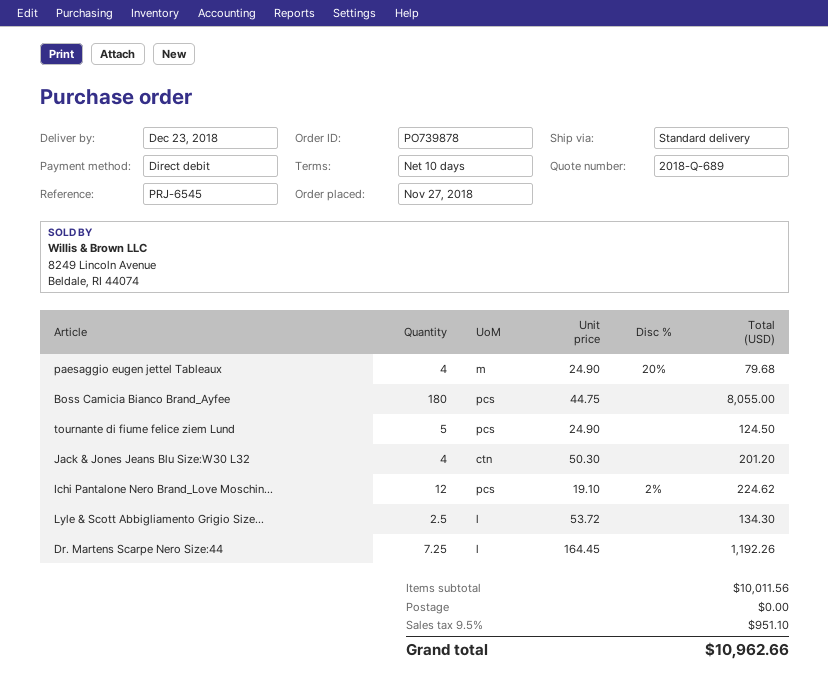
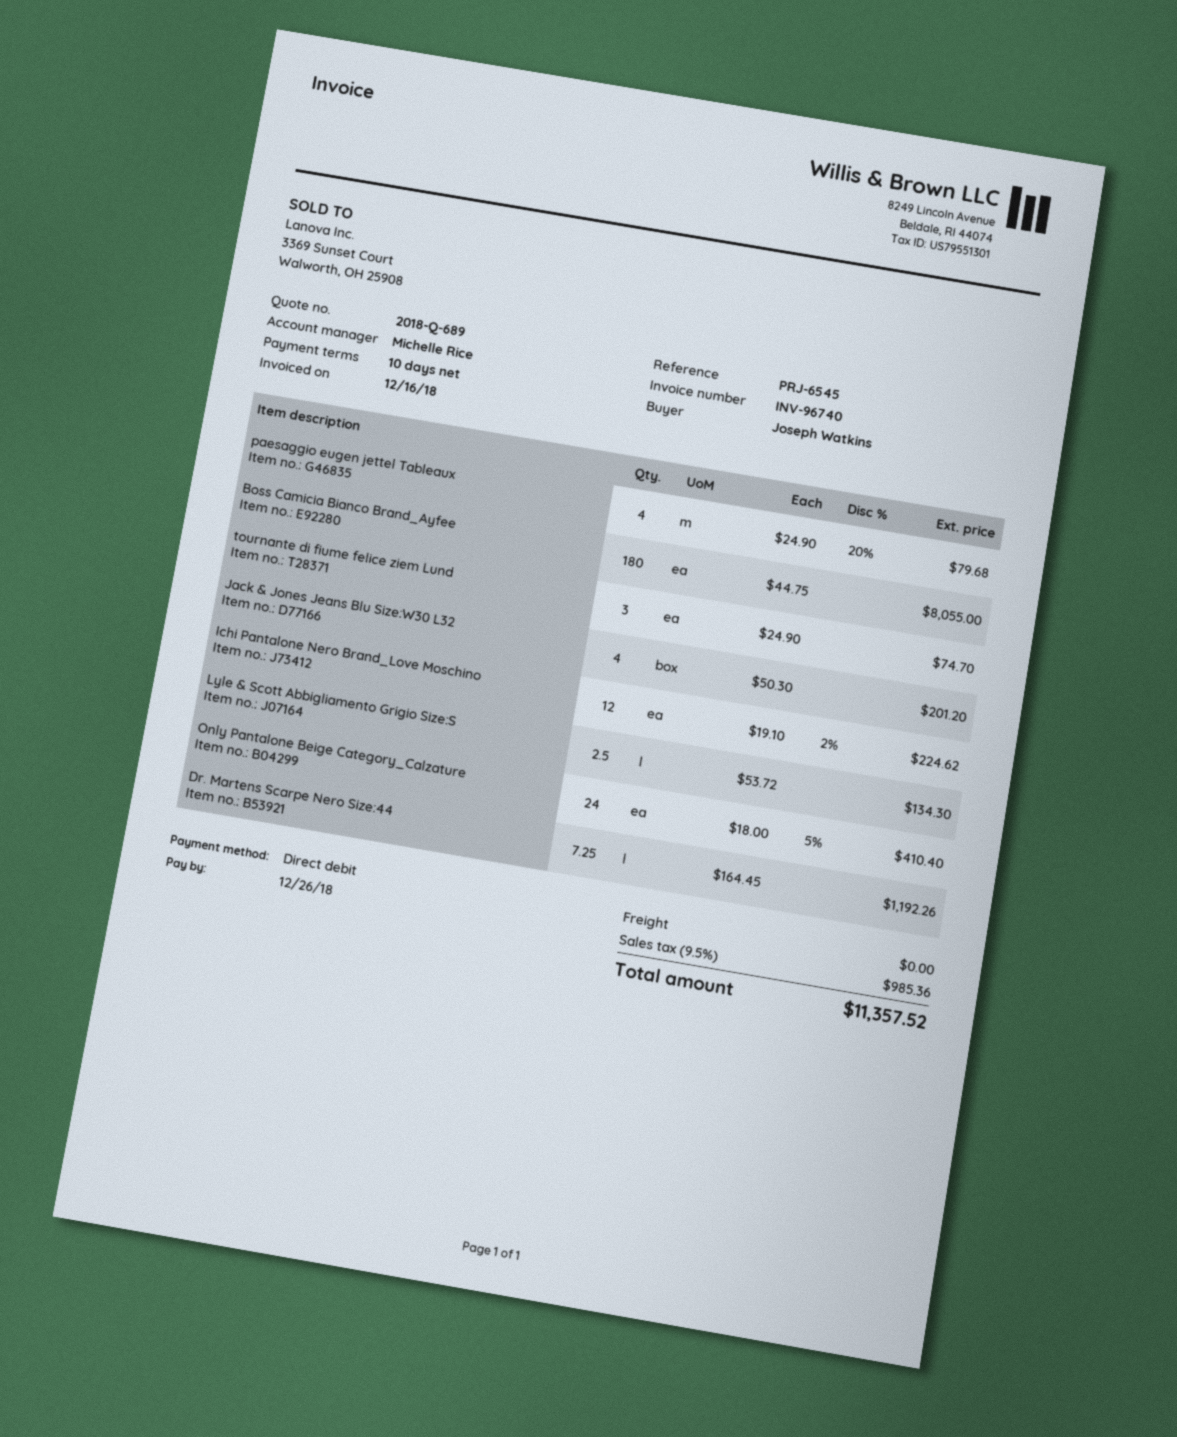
tournante di fiume felice ziem Lund: 5 x 24.90 = 124.50 -> 3 x 24.90 = 74.70
Only Pantalone Beige Category_Calzature: none -> 24 x 18.00 - 5% = 410.40
tax: 9.5% = 951.10 -> 9.5% = 985.36
total: 10962.66 -> 11357.52

